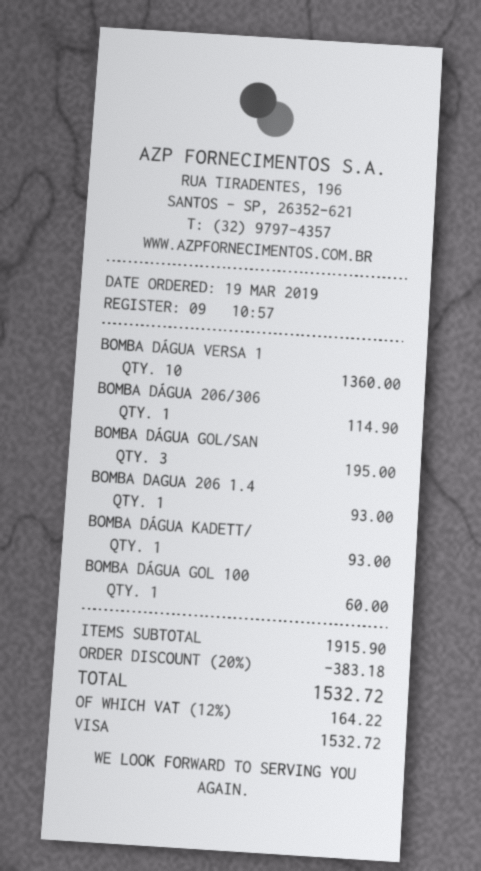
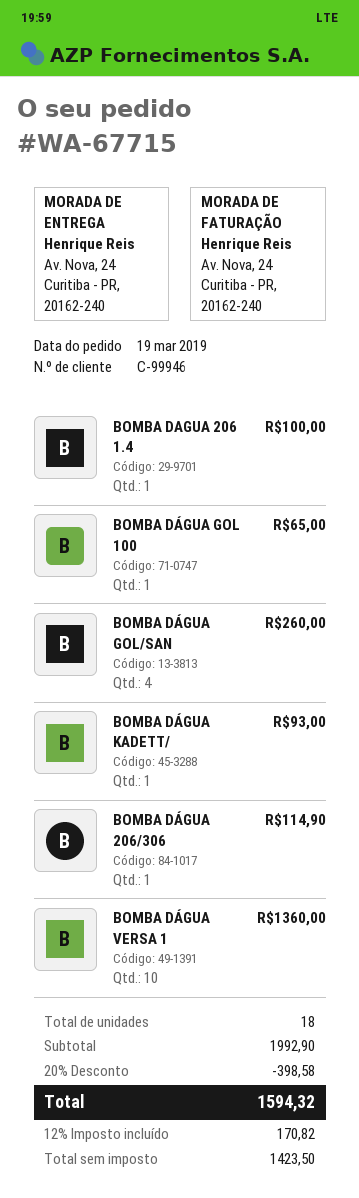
BOMBA DÁGUA GOL/SAN: 3 for 195.00 -> 4 for 260.00
BOMBA DAGUA 206 1.4: 1 for 93.00 -> 1 for 100.00
BOMBA DÁGUA GOL 100: 1 for 60.00 -> 1 for 65.00
subtotal: 1915.90 -> 1992.90
discount: 20% = 383.18 -> 20% = 398.58
tax: 12% = 164.22 -> 12% = 170.82
total: 1532.72 -> 1594.32

